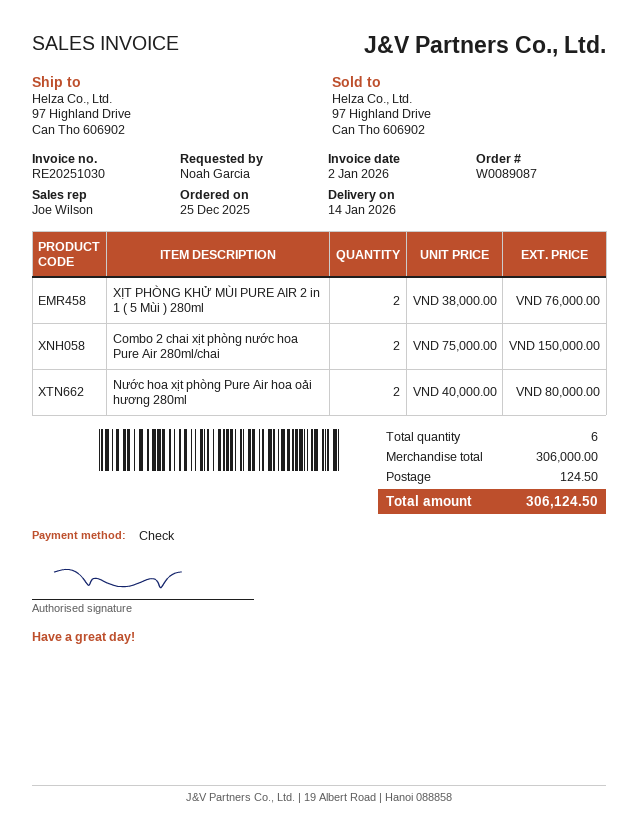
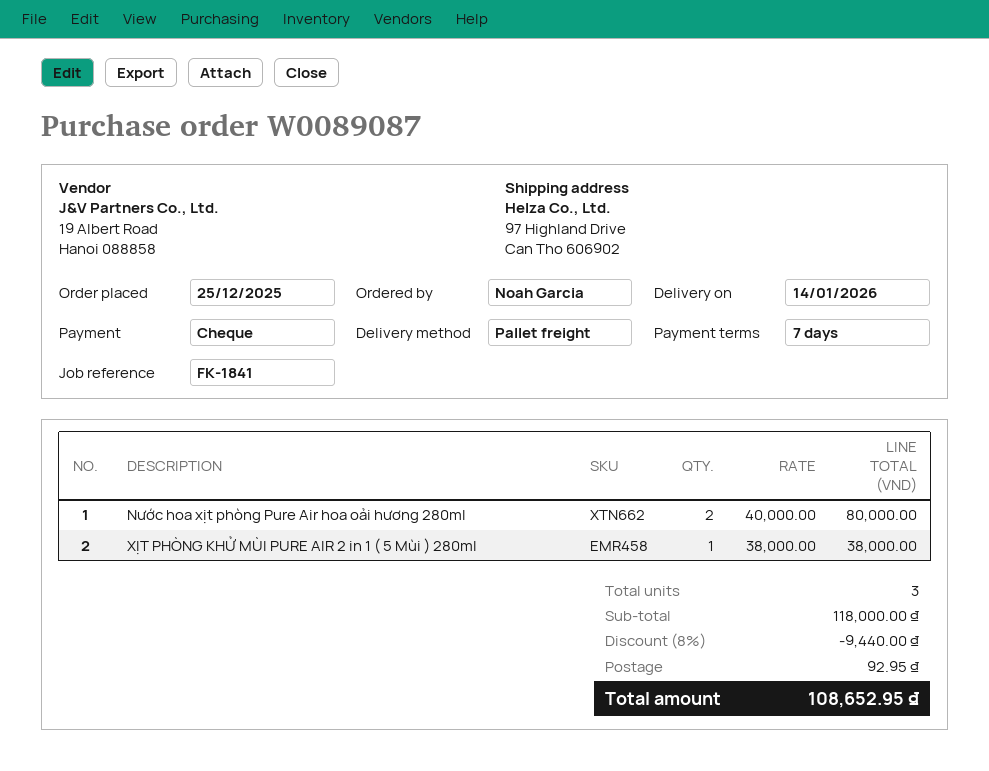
XỊT PHÒNG KHỬ MÙI PURE AIR 2 in 1 ( 5 Mùi ) 280ml: 2 x 38000.00 = 76000.00 -> 1 x 38000.00 = 38000.00
Combo 2 chai xịt phòng nước hoa Pure Air 280ml/chai: 2 x 75000.00 = 150000.00 -> none
total quantity: 6 -> 3
subtotal: 306000.00 -> 118000.00
discount: none -> 8% = 9440.00
shipping: 124.50 -> 92.95
total: 306124.50 -> 108652.95

